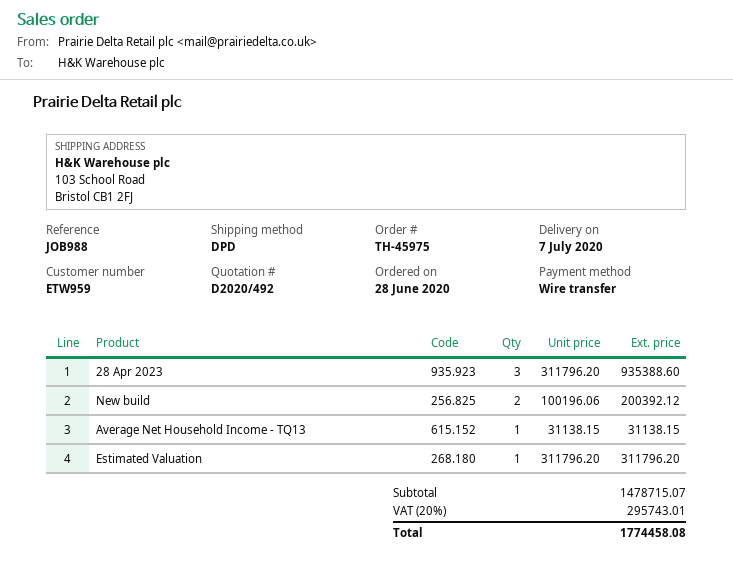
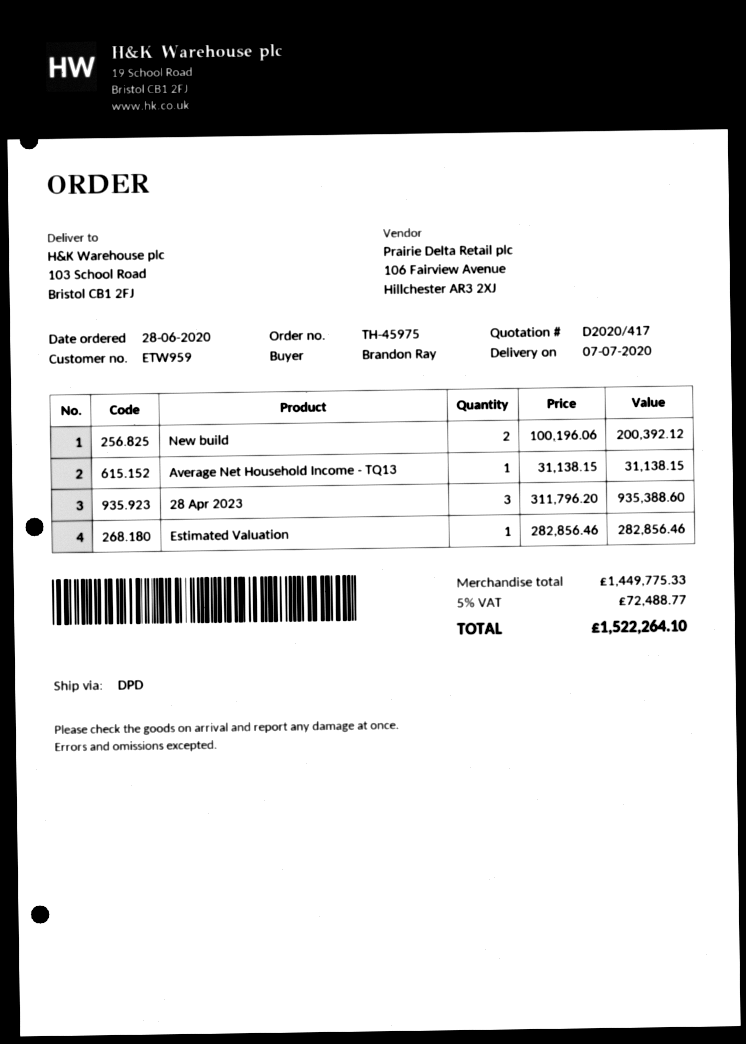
quote number: D2020/492 -> D2020/417
Estimated Valuation: 1 x 311796.20 = 311796.20 -> 1 x 282856.46 = 282856.46
subtotal: 1478715.07 -> 1449775.33
tax: 20% = 295743.01 -> 5% = 72488.77
total: 1774458.08 -> 1522264.10

